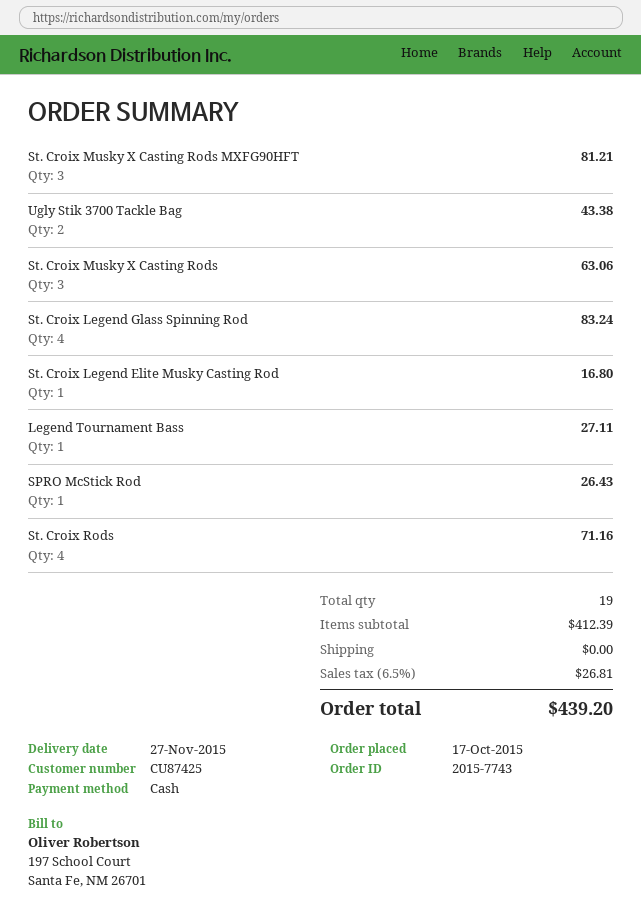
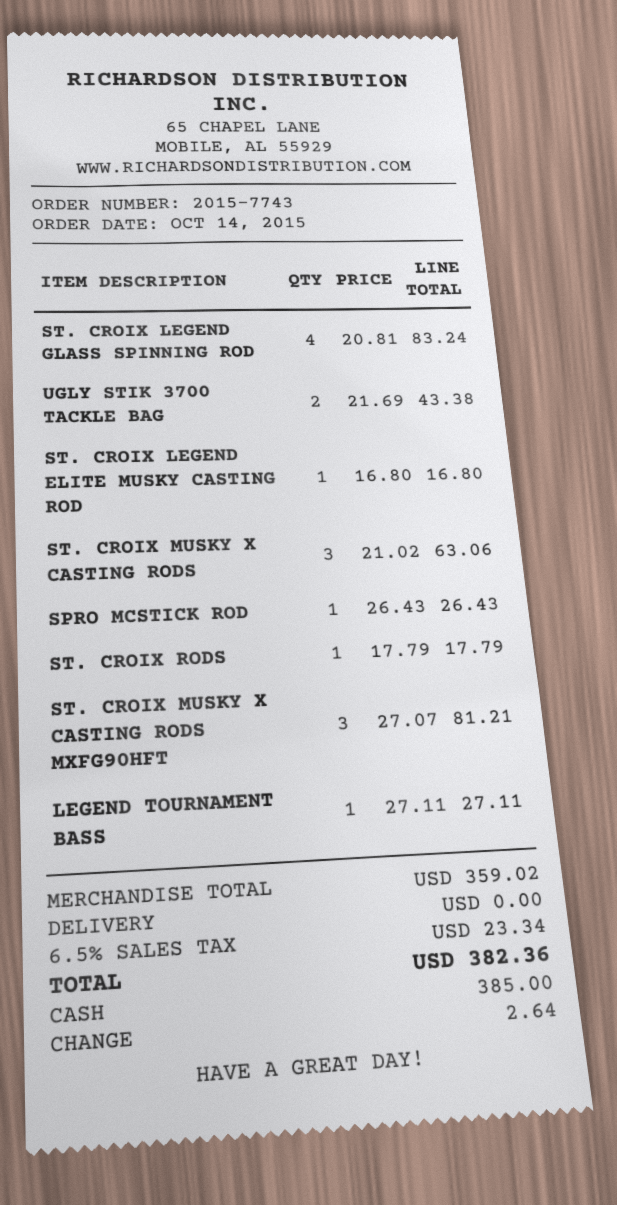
order date: 2015-10-17 -> 2015-10-14
St. Croix Rods: 4 for 71.16 -> 1 for 17.79
subtotal: 412.39 -> 359.02
tax: 6.5% = 26.81 -> 6.5% = 23.34
total: 439.20 -> 382.36

